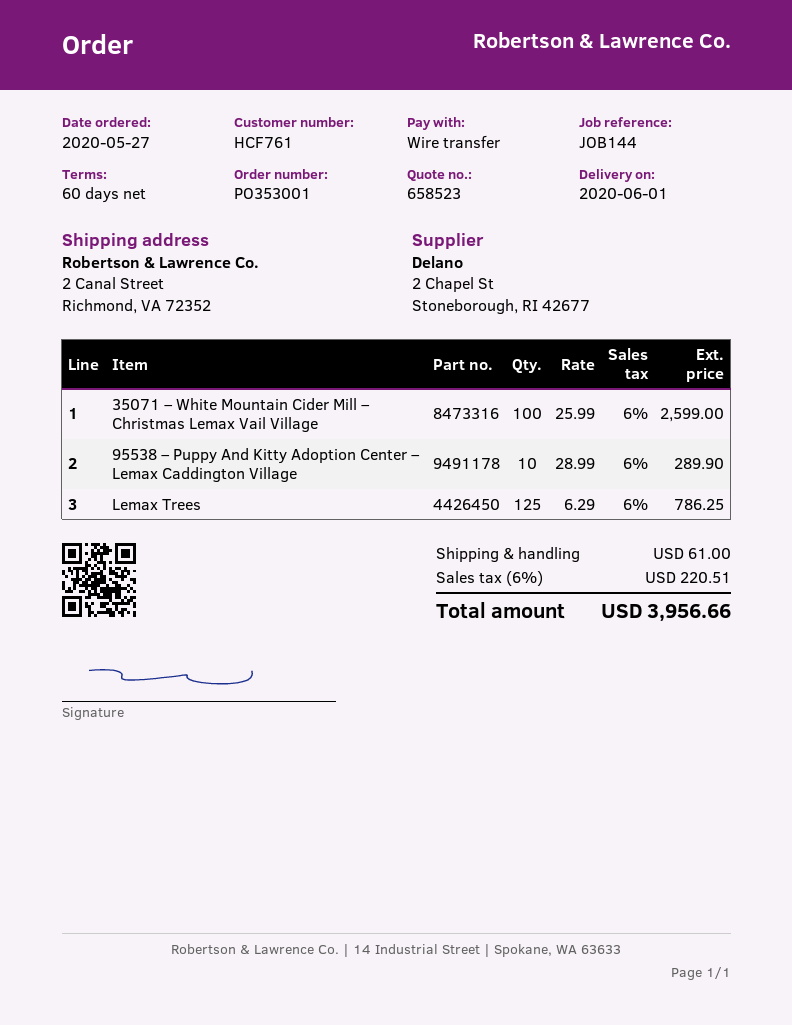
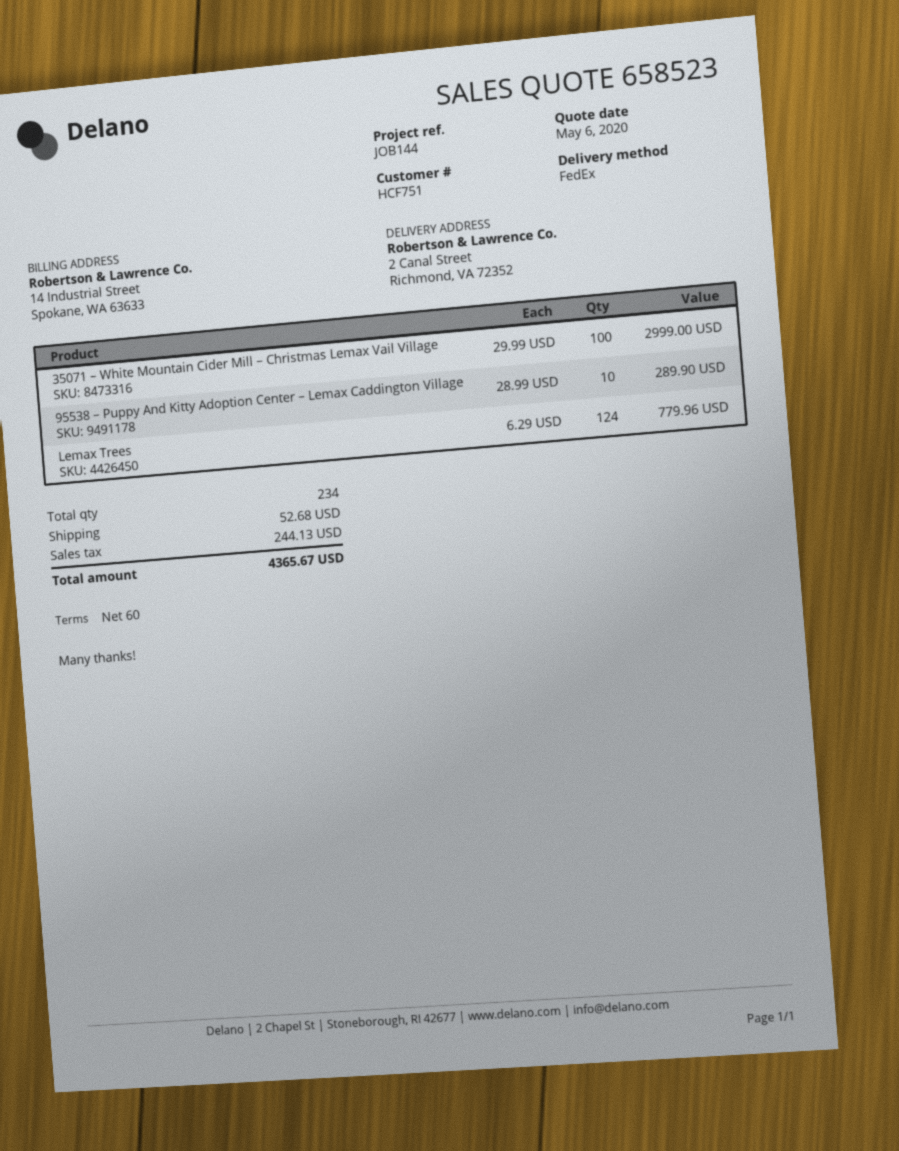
customer number: HCF761 -> HCF751
35071 – White Mountain Cider Mill – Christmas Lemax Vail Village: 100 x 25.99 = 2599.00 -> 100 x 29.99 = 2999.00
Lemax Trees: 125 x 6.29 = 786.25 -> 124 x 6.29 = 779.96
shipping: 61.00 -> 52.68
tax: 220.51 -> 244.13
total: 3956.66 -> 4365.67

